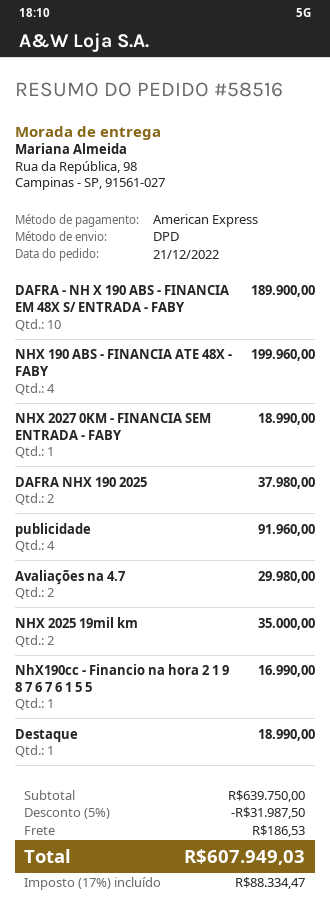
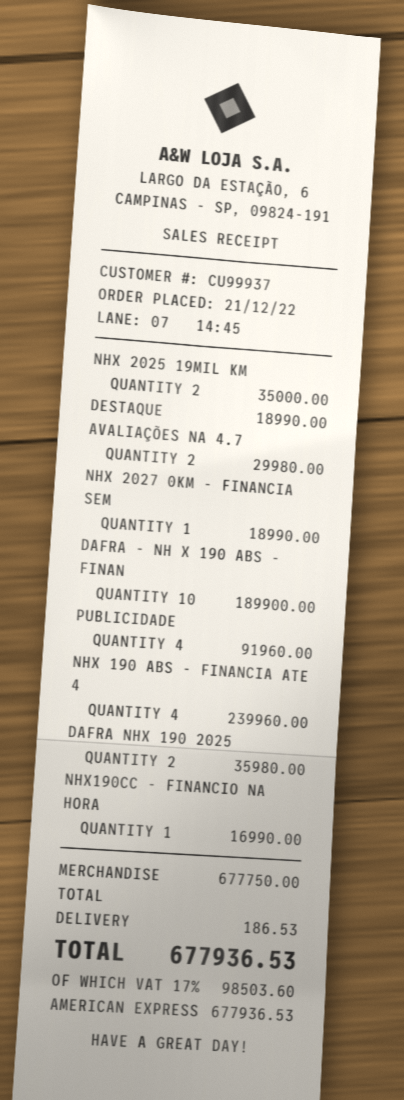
NHX 190 ABS - FINANCIA ATE 48X - FABY: 4 for 199960.00 -> 4 for 239960.00
DAFRA NHX 190 2025: 2 for 37980.00 -> 2 for 35980.00
subtotal: 639750.00 -> 677750.00
discount: 5% = 31987.50 -> none
tax: 17% = 88334.47 -> 17% = 98503.60
total: 607949.03 -> 677936.53

